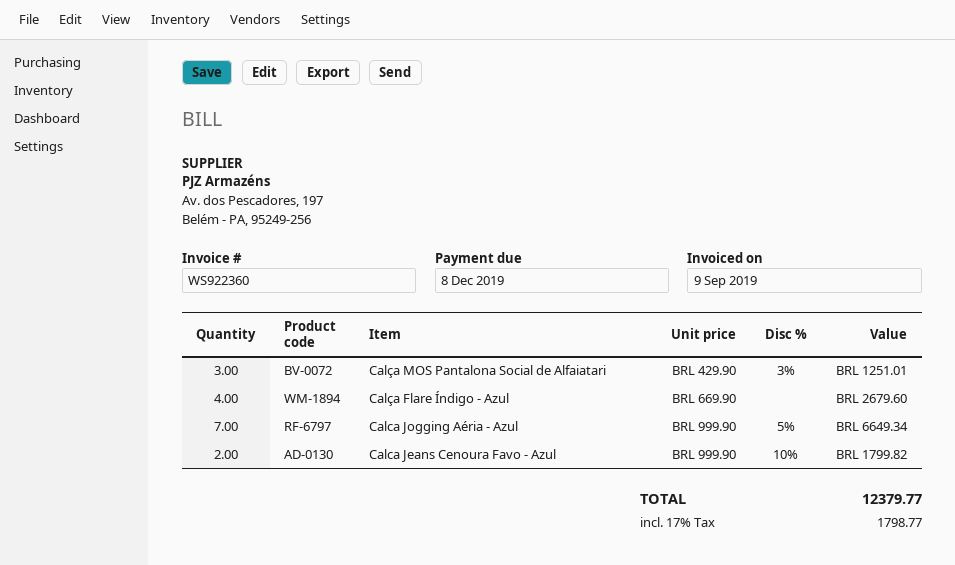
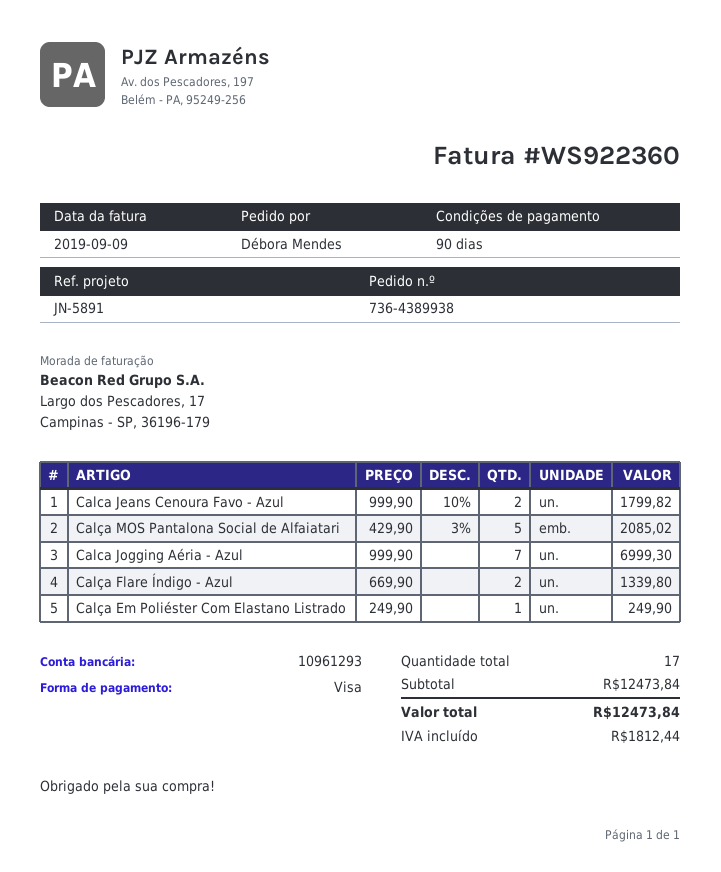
Calça MOS Pantalona Social de Alfaiatari: 3 x 429.90 - 3% = 1251.01 -> 5 x 429.90 - 3% = 2085.02
Calça Flare Índigo - Azul: 4 x 669.90 = 2679.60 -> 2 x 669.90 = 1339.80
Calca Jogging Aéria - Azul: 7 x 999.90 - 5% = 6649.34 -> 7 x 999.90 = 6999.30
Calça Em Poliéster Com Elastano Listrado: none -> 1 x 249.90 = 249.90
tax: 1798.77 -> 1812.44
total: 12379.77 -> 12473.84

